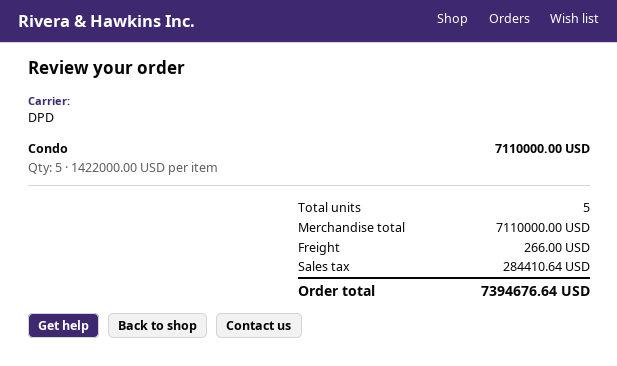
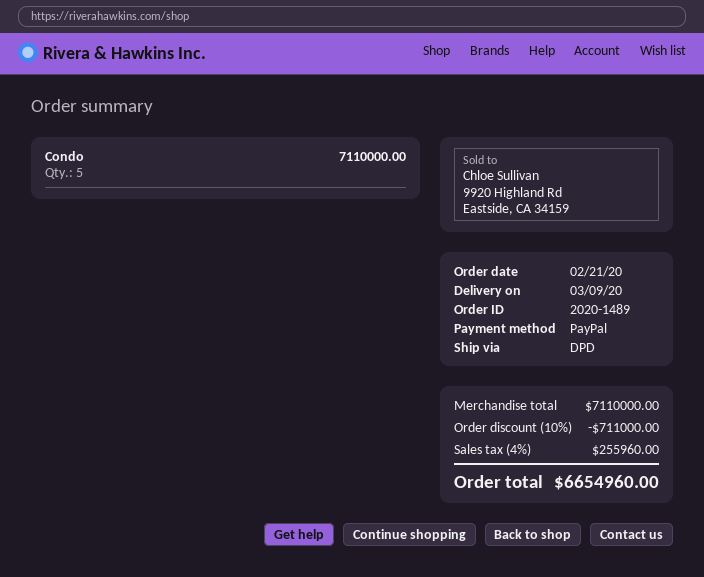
discount: none -> 10% = 711000.00
shipping: 266.00 -> none
tax: 284410.64 -> 255960.00
total: 7394676.64 -> 6654960.00

